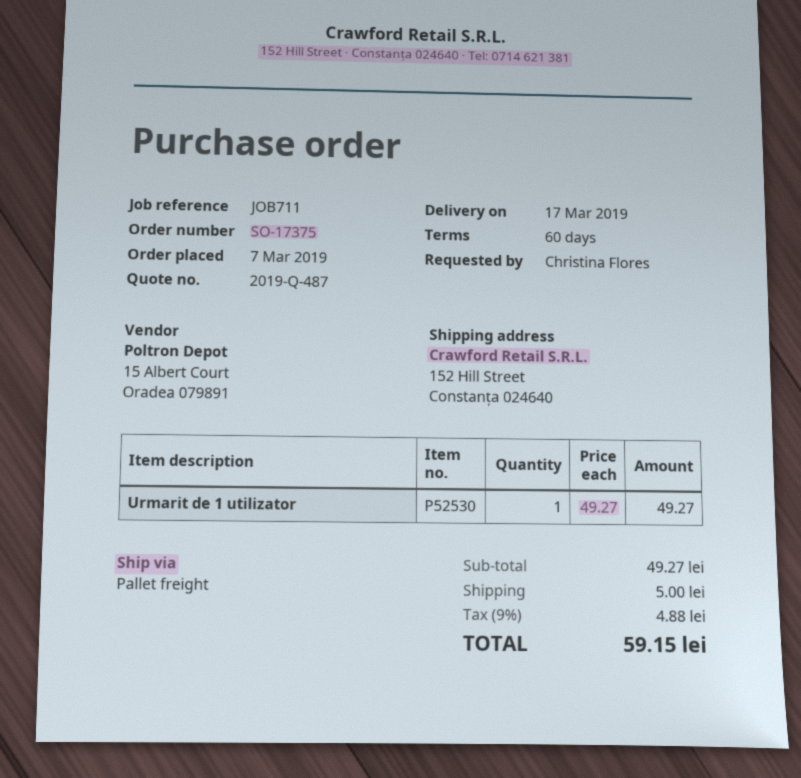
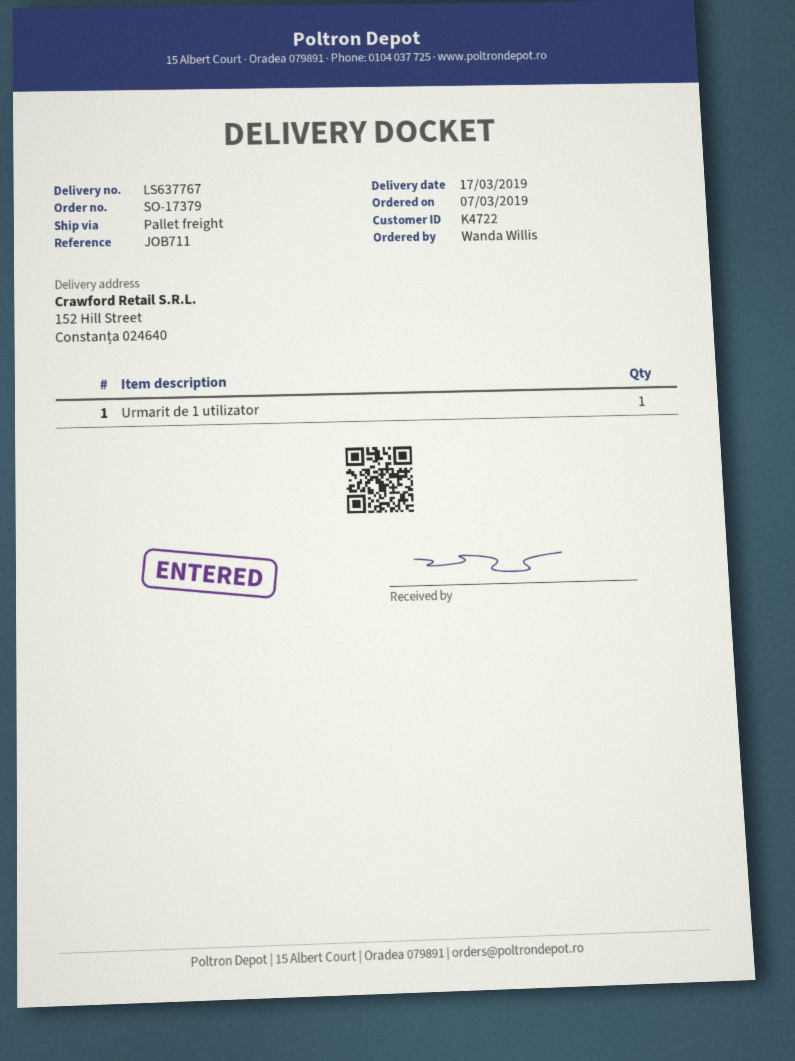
order number: SO-17375 -> SO-17379
ordered by: Christina Flores -> Wanda Willis

